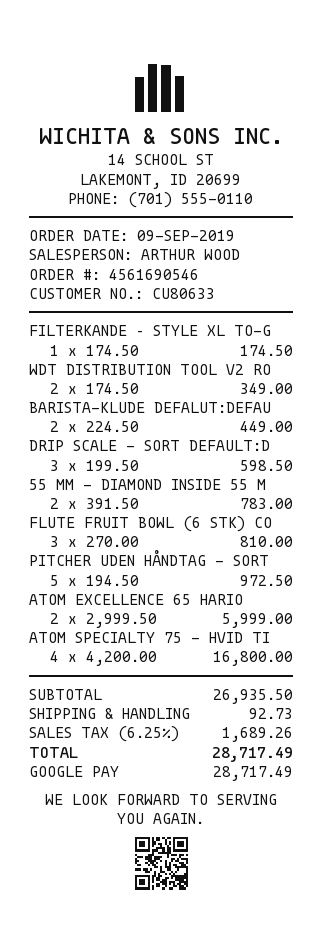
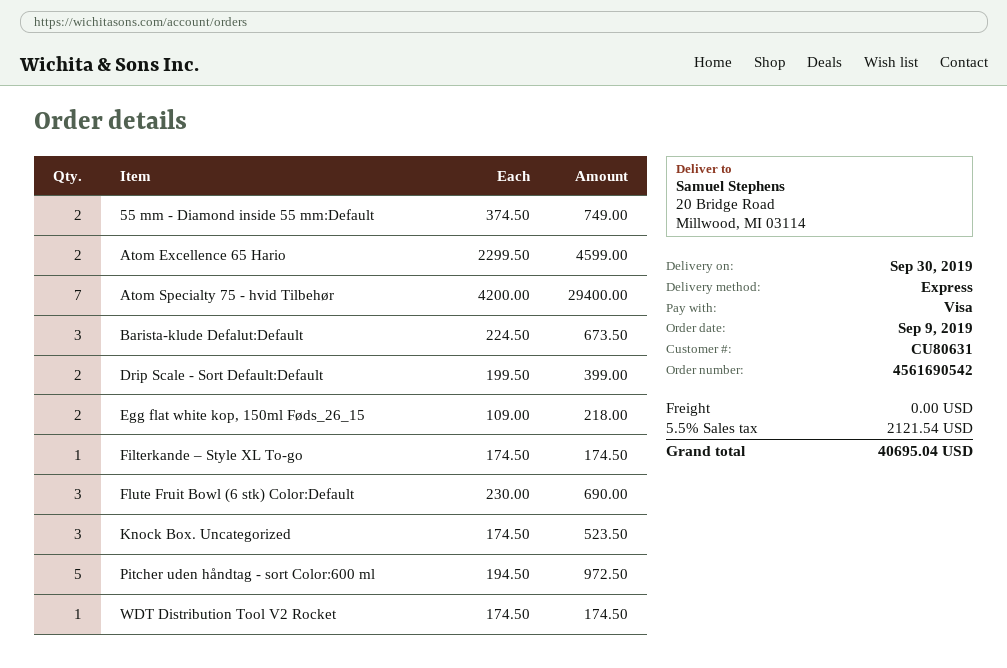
order number: 4561690546 -> 4561690542
customer number: CU80633 -> CU80631
payment method: Google Pay -> Visa
WDT DISTRIBUTION TOOL V2 RO: 2 x 174.50 = 349.00 -> 1 x 174.50 = 174.50
BARISTA-KLUDE DEFALUT:DEFAU: 2 x 224.50 = 449.00 -> 3 x 224.50 = 673.50
DRIP SCALE - SORT DEFAULT:D: 3 x 199.50 = 598.50 -> 2 x 199.50 = 399.00
55 MM - DIAMOND INSIDE 55 M: 2 x 391.50 = 783.00 -> 2 x 374.50 = 749.00
FLUTE FRUIT BOWL (6 STK) CO: 3 x 270.00 = 810.00 -> 3 x 230.00 = 690.00
ATOM EXCELLENCE 65 HARIO: 2 x 2999.50 = 5999.00 -> 2 x 2299.50 = 4599.00
ATOM SPECIALTY 75 - HVID TI: 4 x 4200.00 = 16800.00 -> 7 x 4200.00 = 29400.00
Egg flat white kop, 150ml Føds_26_15: none -> 2 x 109.00 = 218.00
Knock Box. Uncategorized: none -> 3 x 174.50 = 523.50
shipping: 92.73 -> 0.00
tax: 6.25% = 1689.26 -> 5.5% = 2121.54
total: 28717.49 -> 40695.04

